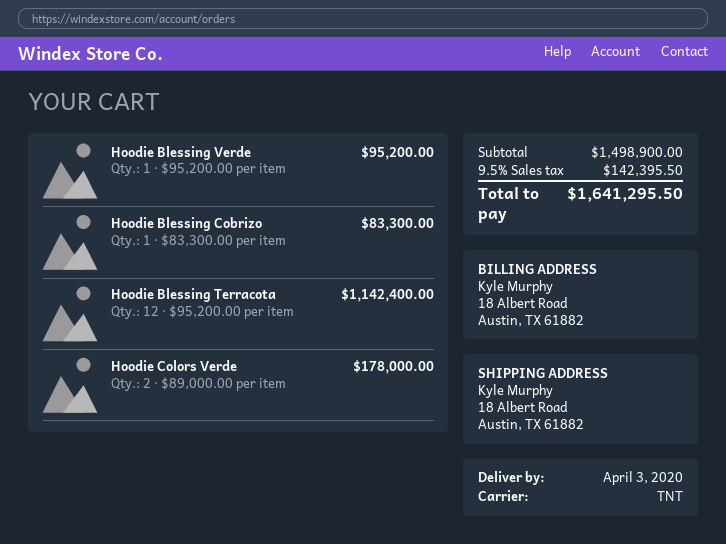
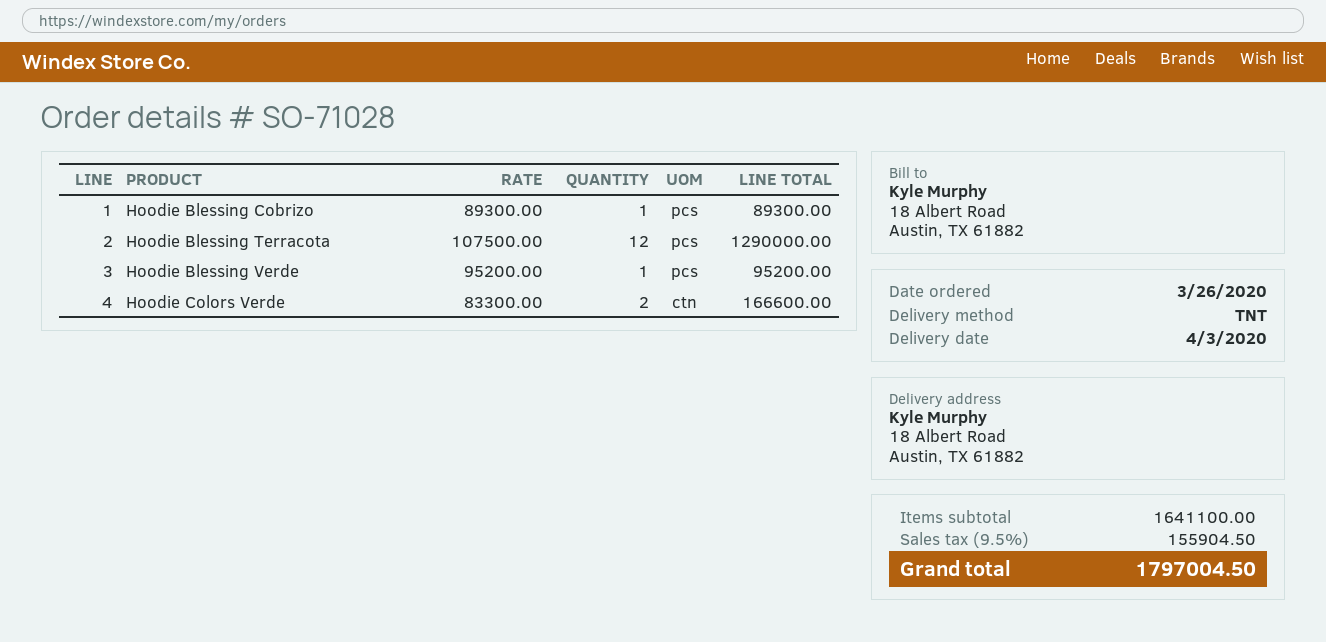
Hoodie Blessing Cobrizo: 1 x 83300.00 = 83300.00 -> 1 x 89300.00 = 89300.00
Hoodie Blessing Terracota: 12 x 95200.00 = 1142400.00 -> 12 x 107500.00 = 1290000.00
Hoodie Colors Verde: 2 x 89000.00 = 178000.00 -> 2 x 83300.00 = 166600.00
subtotal: 1498900.00 -> 1641100.00
tax: 9.5% = 142395.50 -> 9.5% = 155904.50
total: 1641295.50 -> 1797004.50

